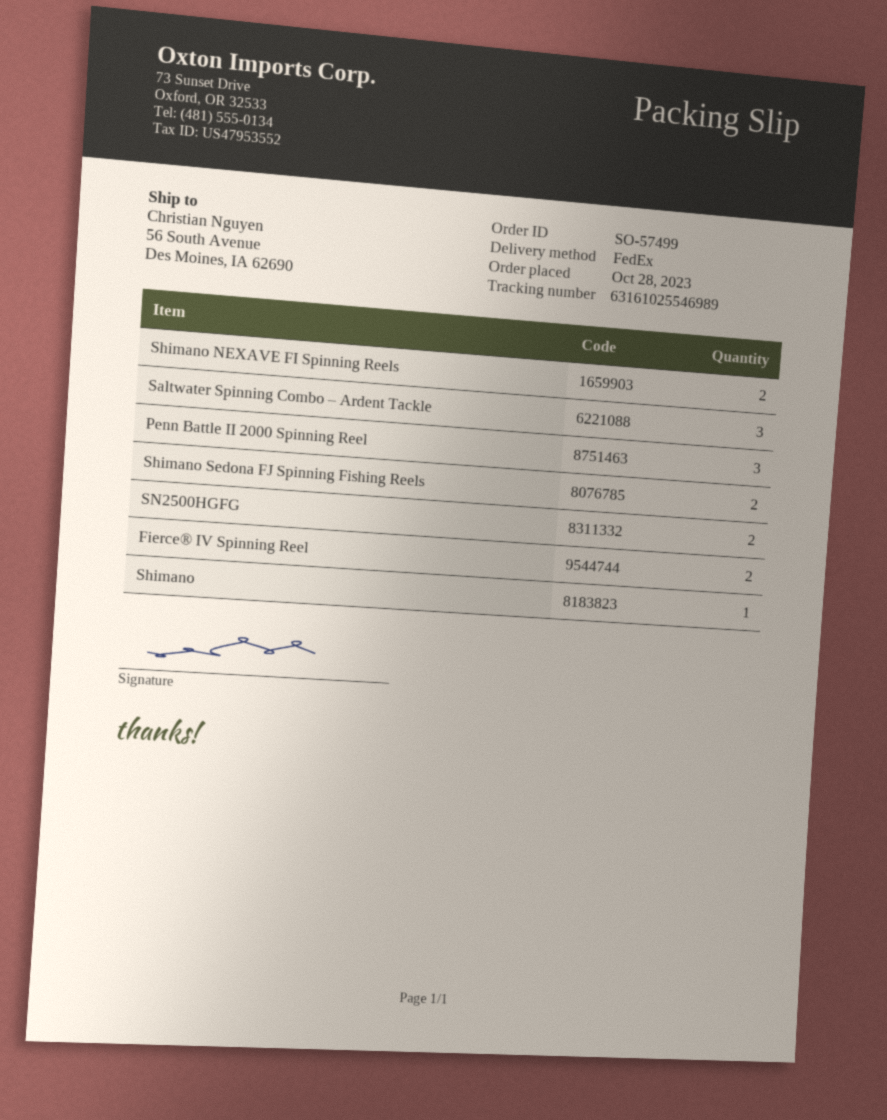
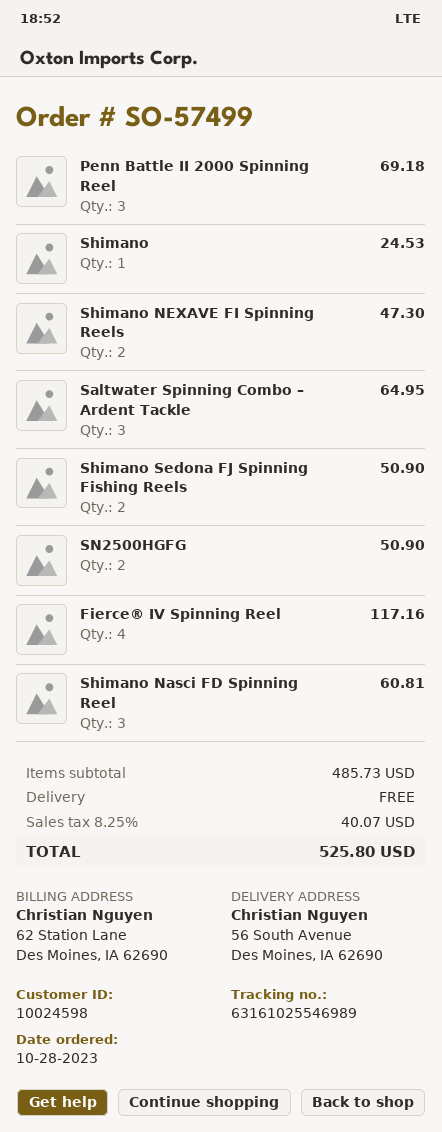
Fierce® IV Spinning Reel: 2 -> 4
Shimano Nasci FD Spinning Reel: none -> 3

